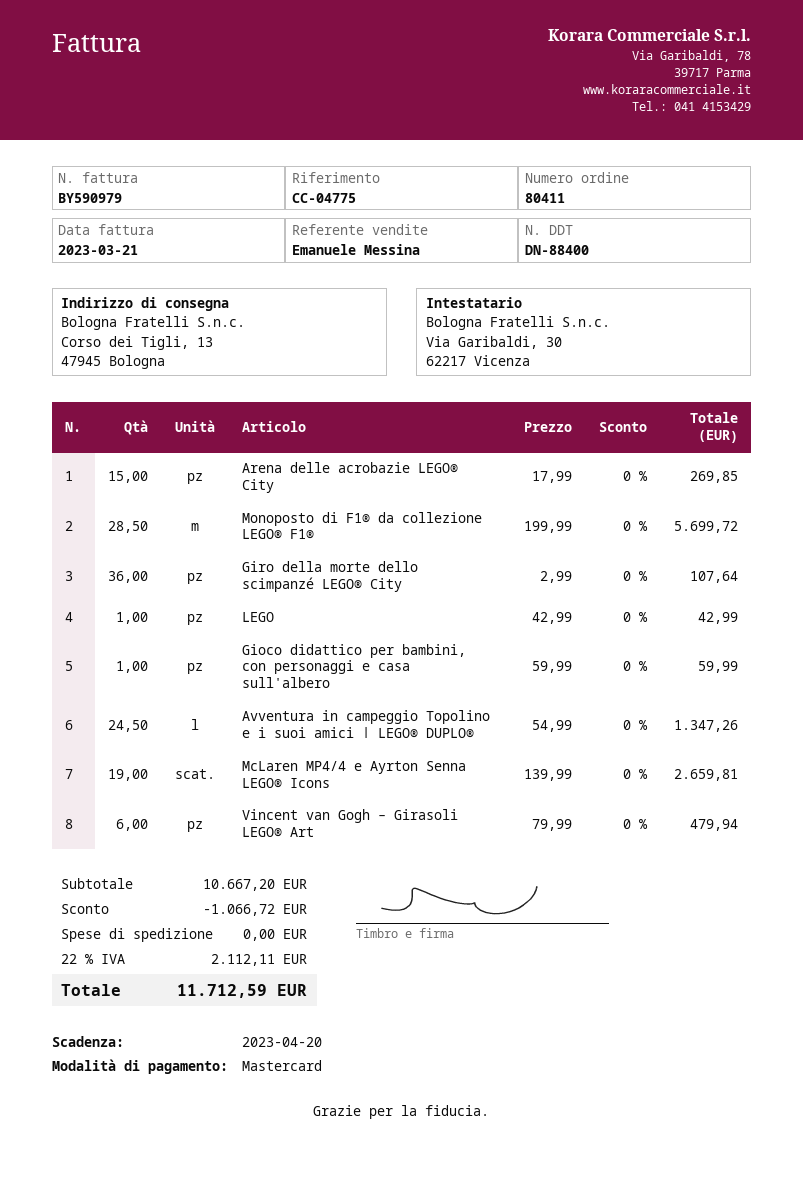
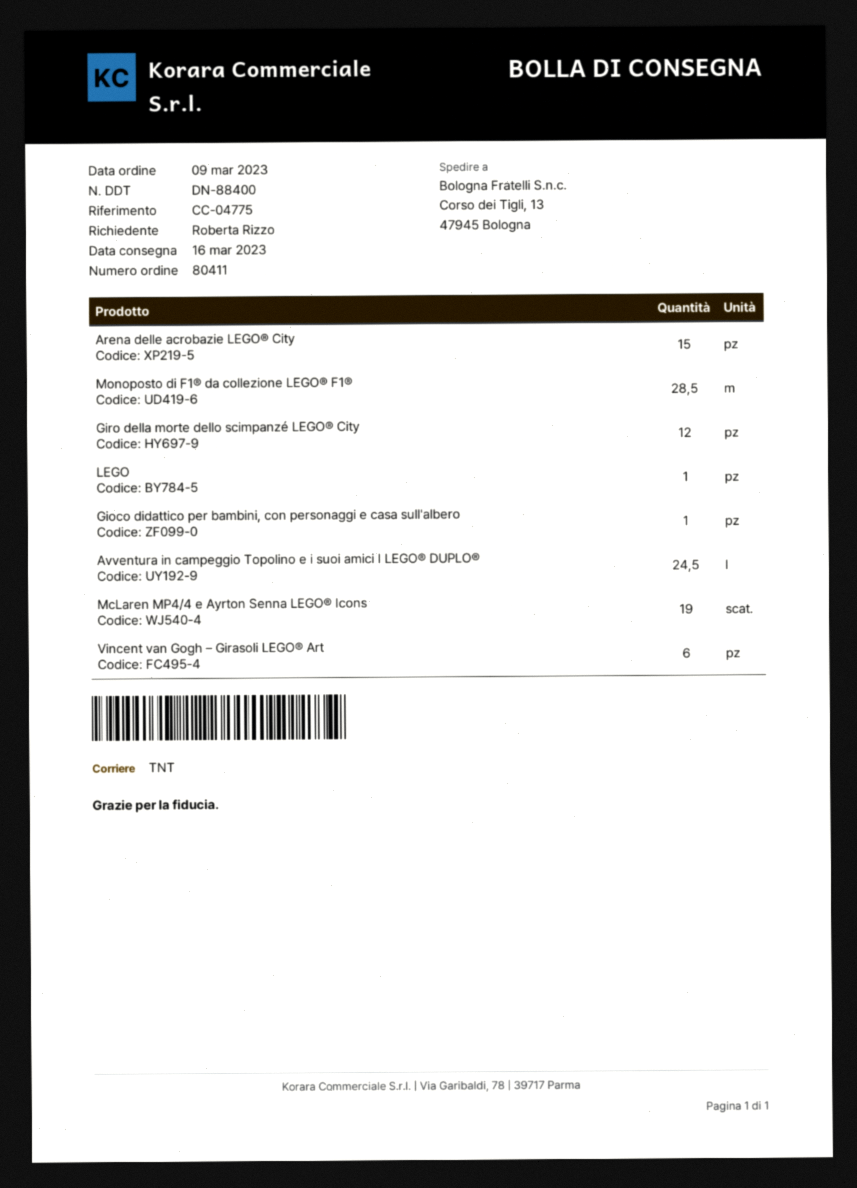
Giro della morte dello scimpanzé LEGO® City: 36 -> 12

